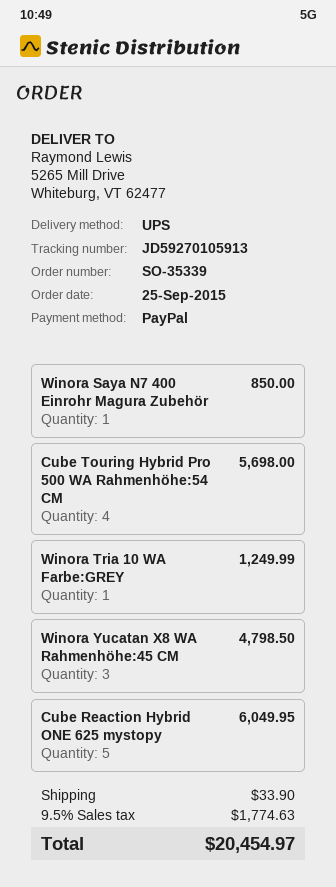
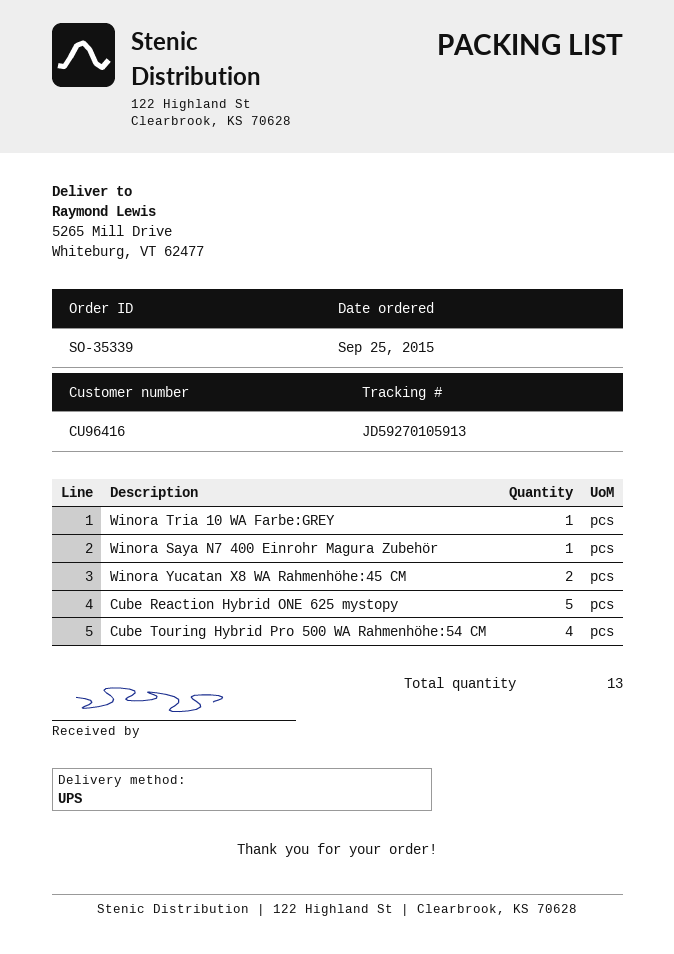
Winora Yucatan X8 WA Rahmenhöhe:45 CM: 3 -> 2

